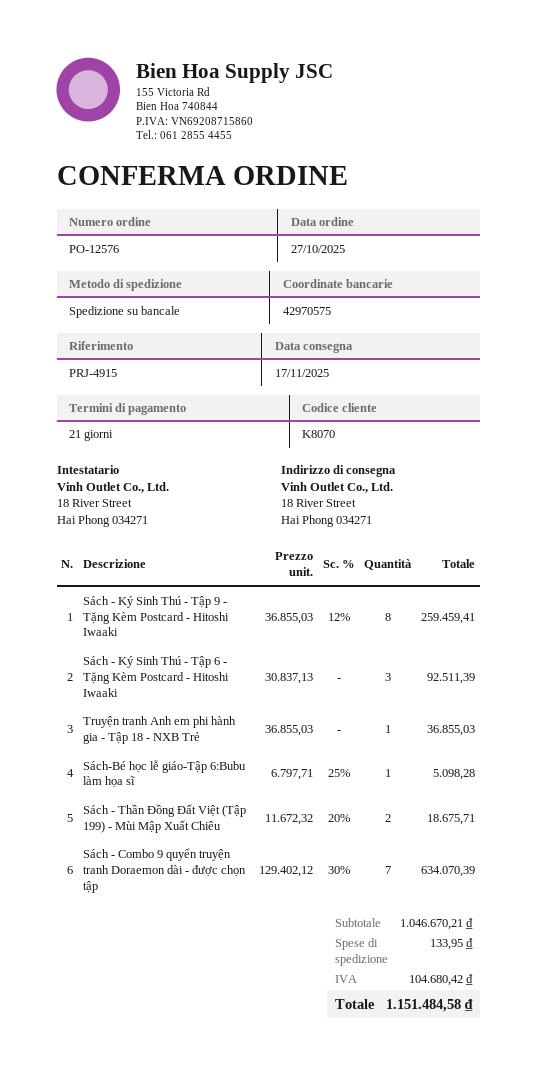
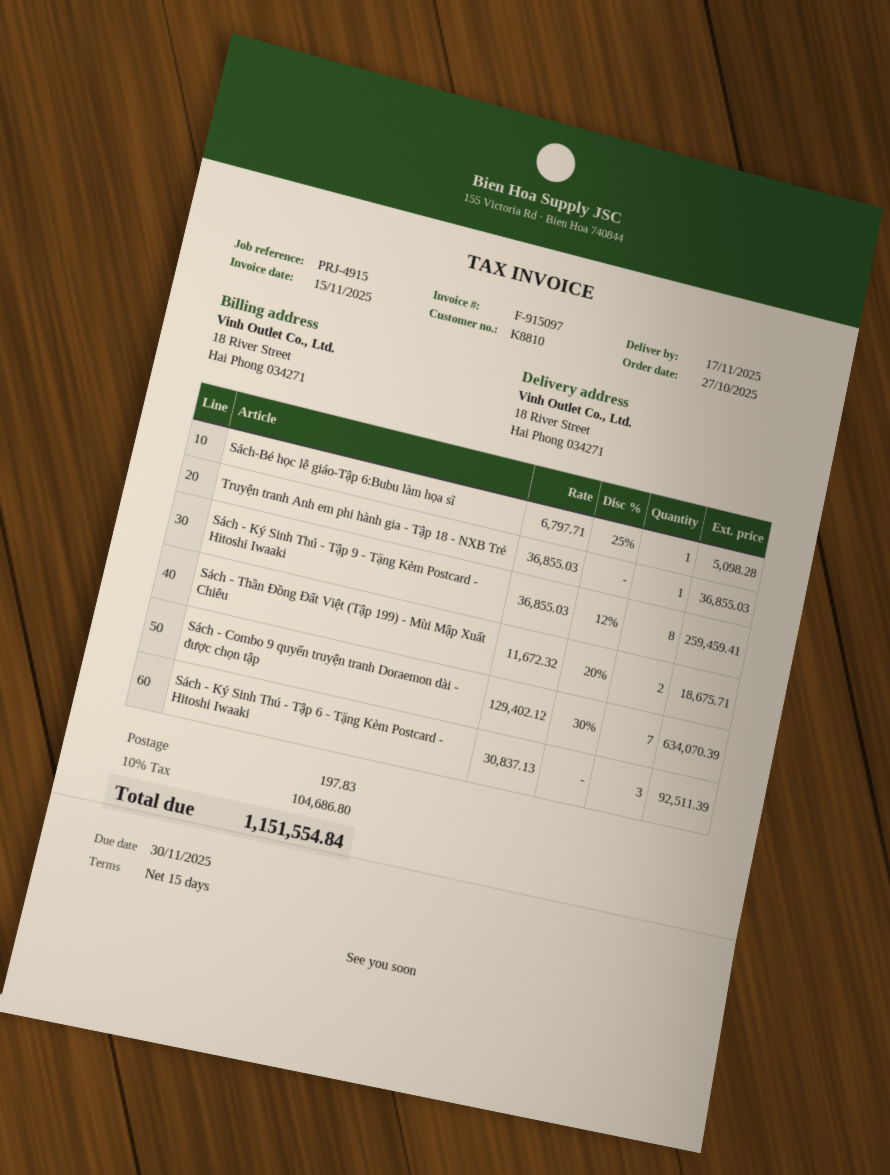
payment terms: 21 days -> 15 days
customer number: K8070 -> K8810
shipping: 133.95 -> 197.83
tax: 104680.42 -> 104686.80
total: 1151484.58 -> 1151554.84

